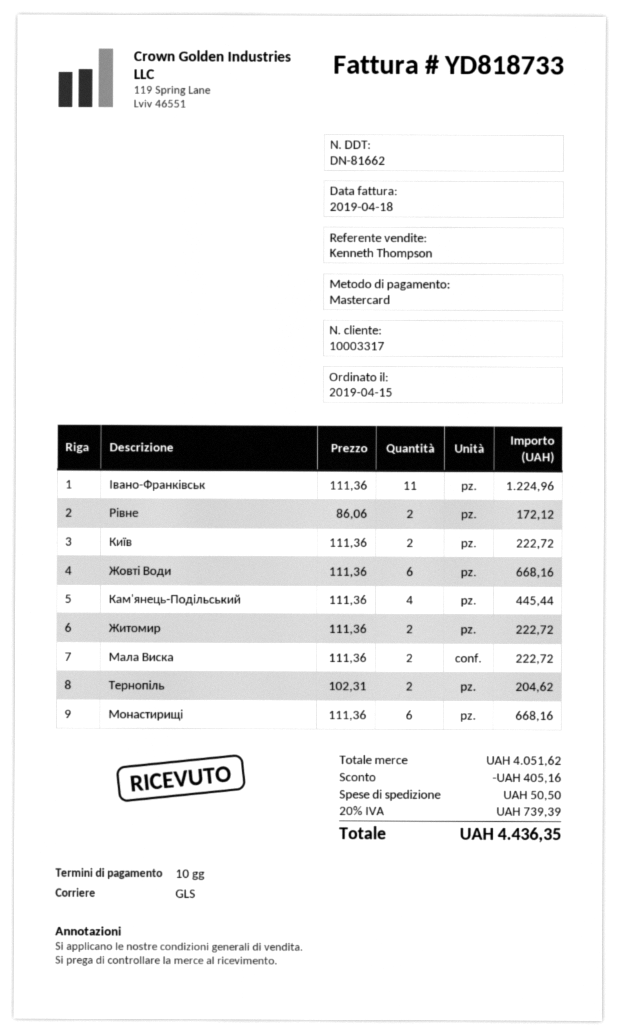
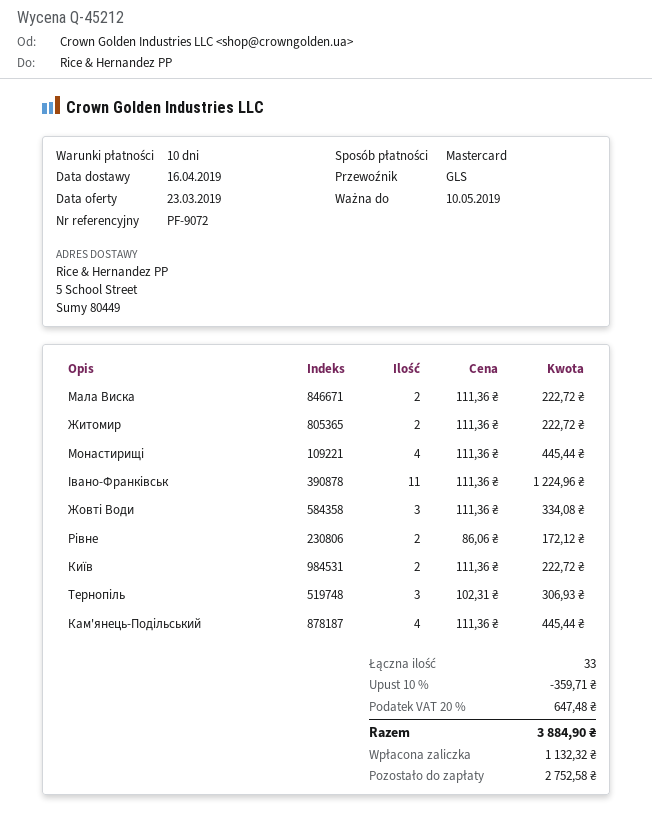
Жовті Води: 6 x 111.36 = 668.16 -> 3 x 111.36 = 334.08
Тернопіль: 2 x 102.31 = 204.62 -> 3 x 102.31 = 306.93
Монастирищі: 6 x 111.36 = 668.16 -> 4 x 111.36 = 445.44
discount: 405.16 -> 359.71
shipping: 50.50 -> none
tax: 20% = 739.39 -> 20% = 647.48
total: 4436.35 -> 3884.90

